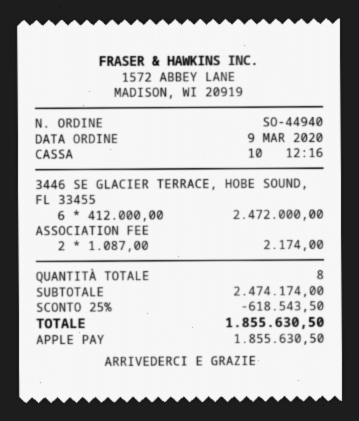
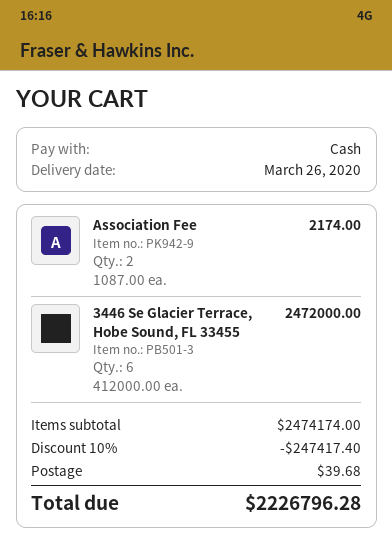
payment method: Apple Pay -> cash
discount: 25% = 618543.50 -> 10% = 247417.40
shipping: none -> 39.68
total: 1855630.50 -> 2226796.28

